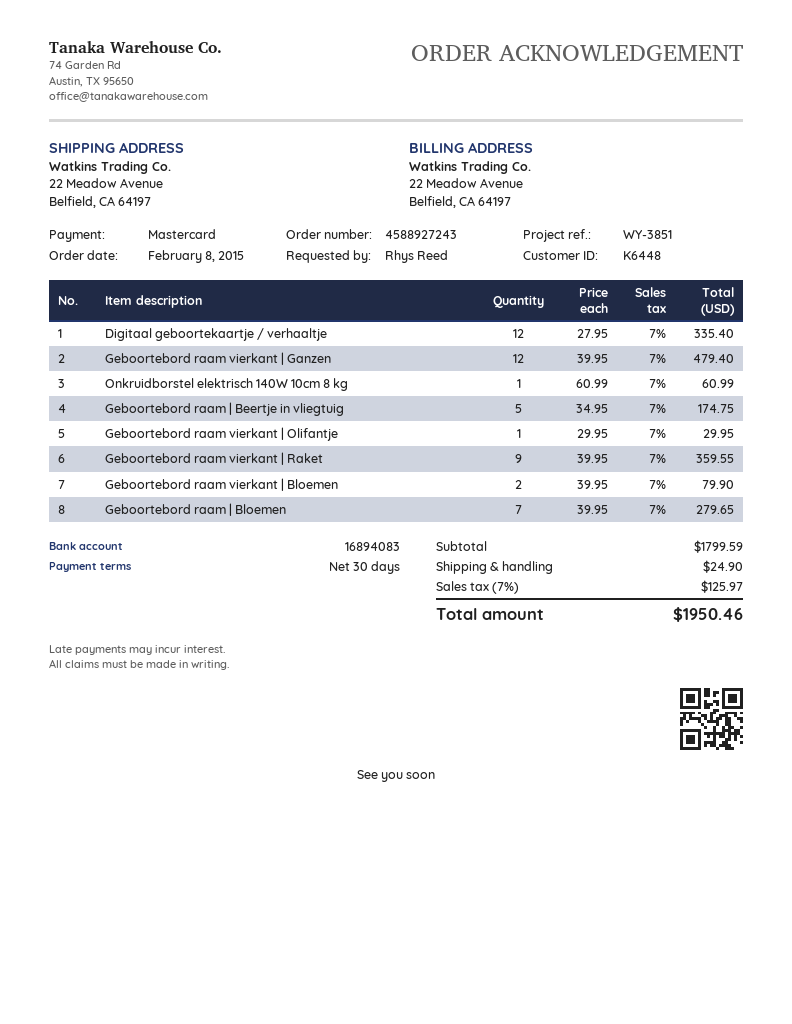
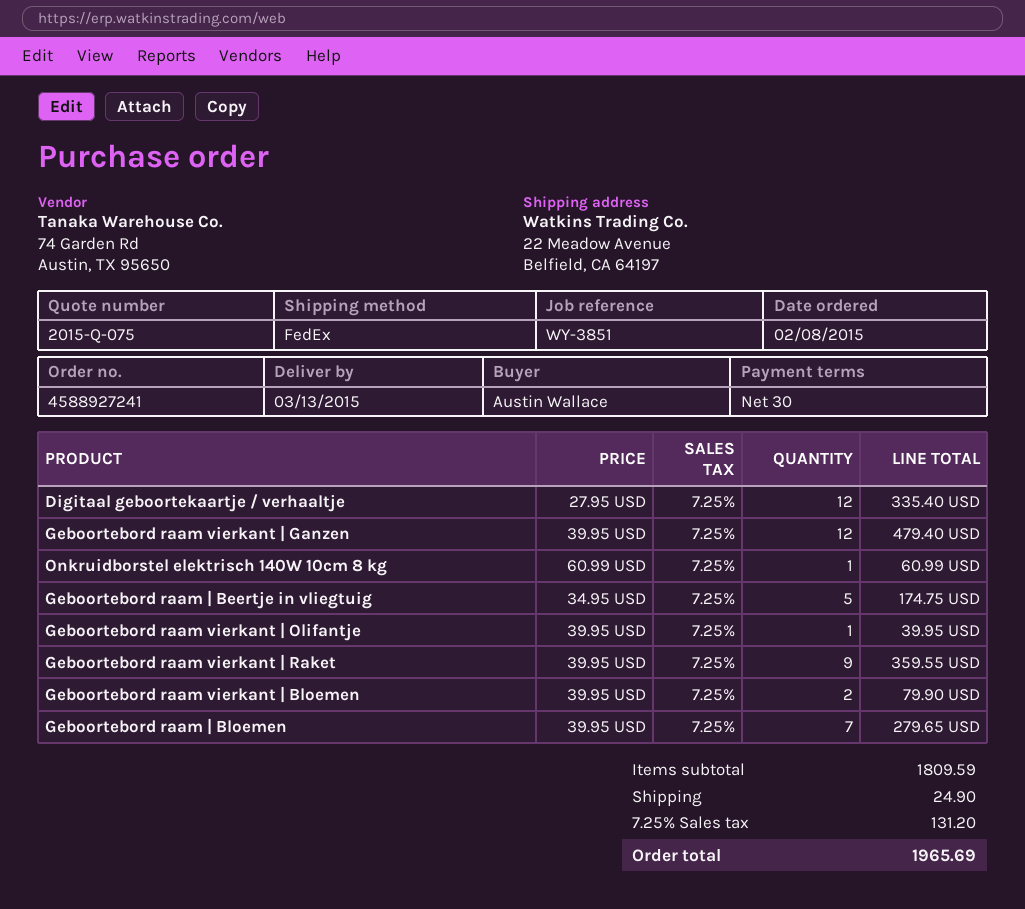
order number: 4588927243 -> 4588927241
ordered by: Rhys Reed -> Austin Wallace
Geboortebord raam vierkant | Olifantje: 1 x 29.95 = 29.95 -> 1 x 39.95 = 39.95
subtotal: 1799.59 -> 1809.59
tax: 7% = 125.97 -> 7.25% = 131.20
total: 1950.46 -> 1965.69

